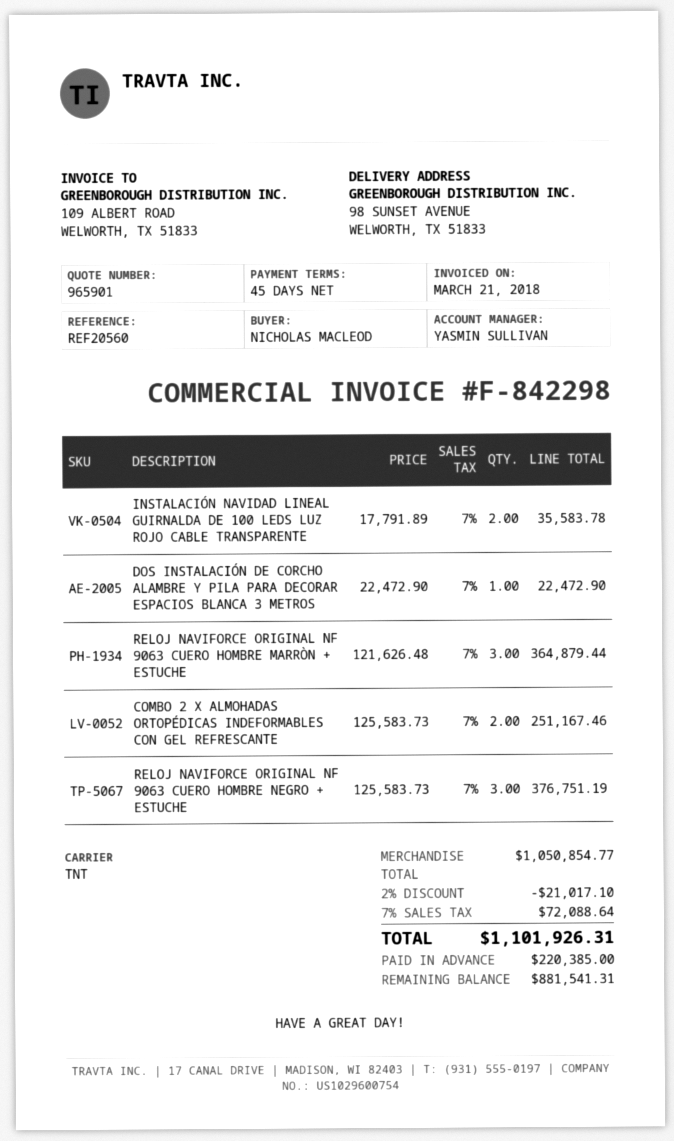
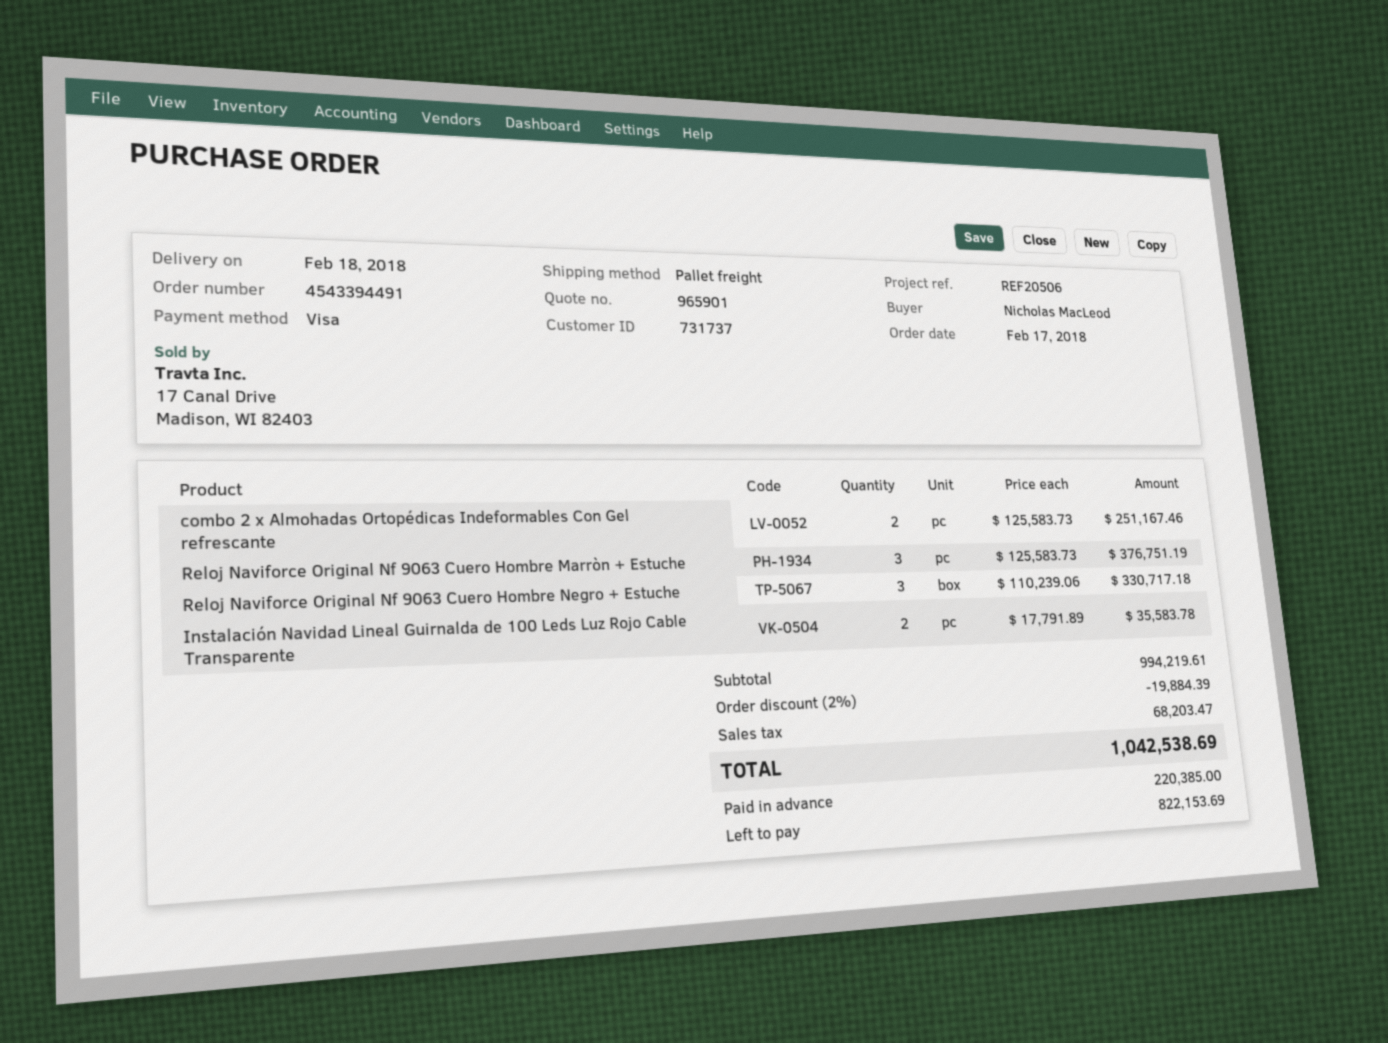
reference: REF20560 -> REF20506
shipping method: TNT -> pallet freight
DOS INSTALACIÓN DE CORCHO ALAMBRE Y PILA PARA DECORAR ESPACIOS BLANCA 3 METROS: 1 x 22472.90 = 22472.90 -> none
RELOJ NAVIFORCE ORIGINAL NF 9063 CUERO HOMBRE MARRÒN + ESTUCHE: 3 x 121626.48 = 364879.44 -> 3 x 125583.73 = 376751.19
RELOJ NAVIFORCE ORIGINAL NF 9063 CUERO HOMBRE NEGRO + ESTUCHE: 3 x 125583.73 = 376751.19 -> 3 x 110239.06 = 330717.18
subtotal: 1050854.77 -> 994219.61
discount: 2% = 21017.10 -> 2% = 19884.39
tax: 72088.64 -> 68203.47
total: 1101926.31 -> 1042538.69
balance: 881541.31 -> 822153.69

